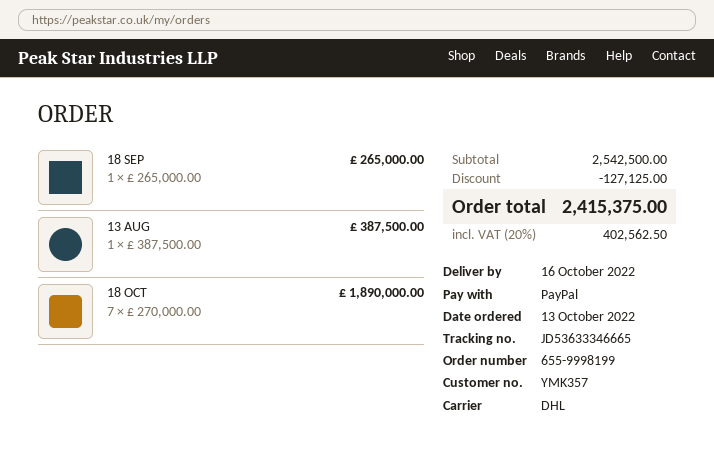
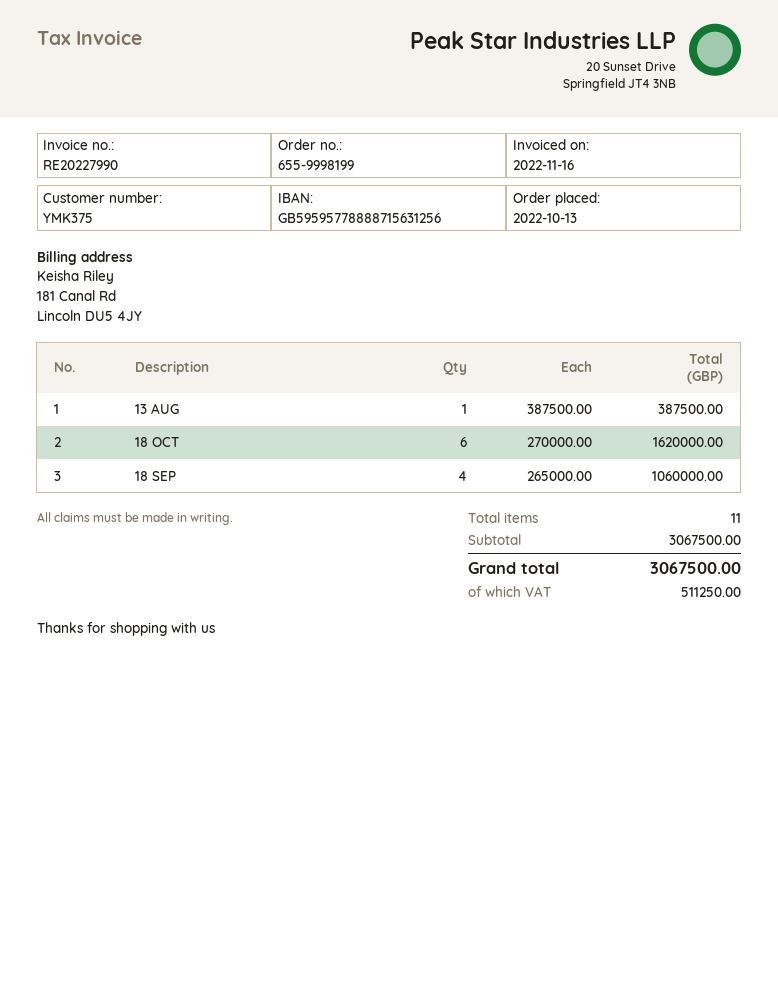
customer number: YMK357 -> YMK375
18 SEP: 1 x 265000.00 = 265000.00 -> 4 x 265000.00 = 1060000.00
18 OCT: 7 x 270000.00 = 1890000.00 -> 6 x 270000.00 = 1620000.00
subtotal: 2542500.00 -> 3067500.00
discount: 127125.00 -> none
tax: 402562.50 -> 511250.00
total: 2415375.00 -> 3067500.00

